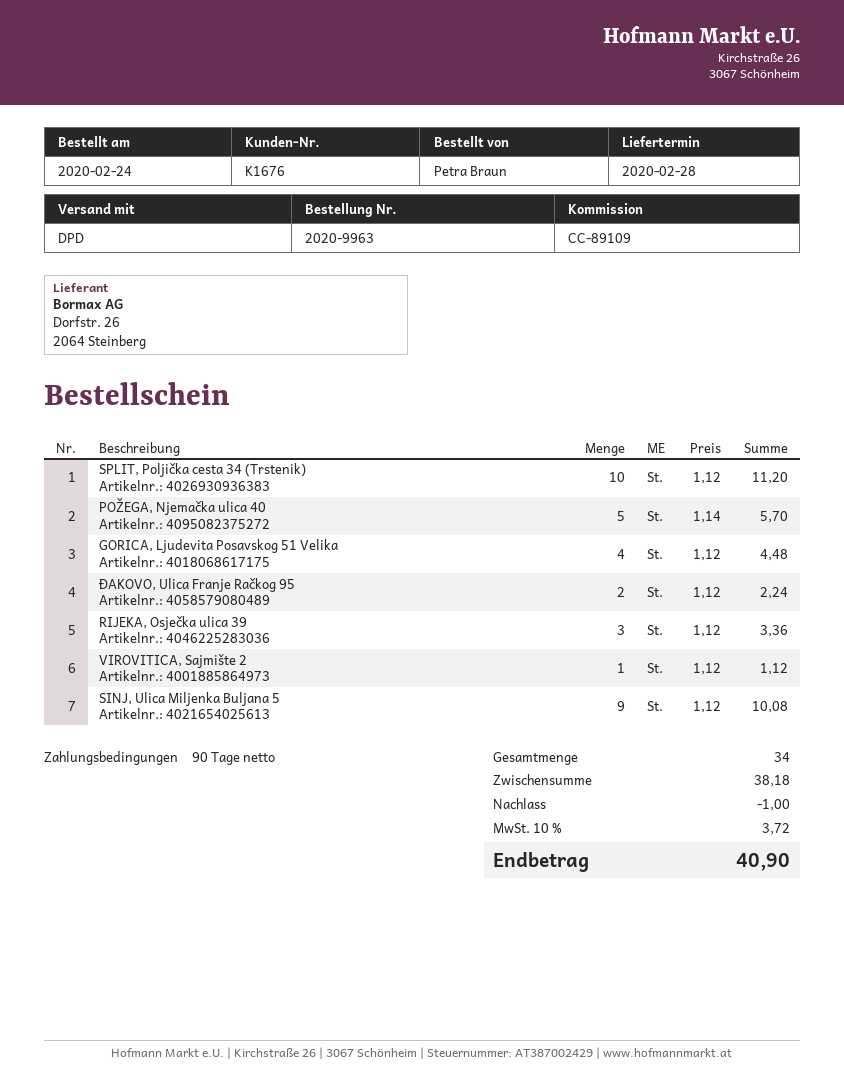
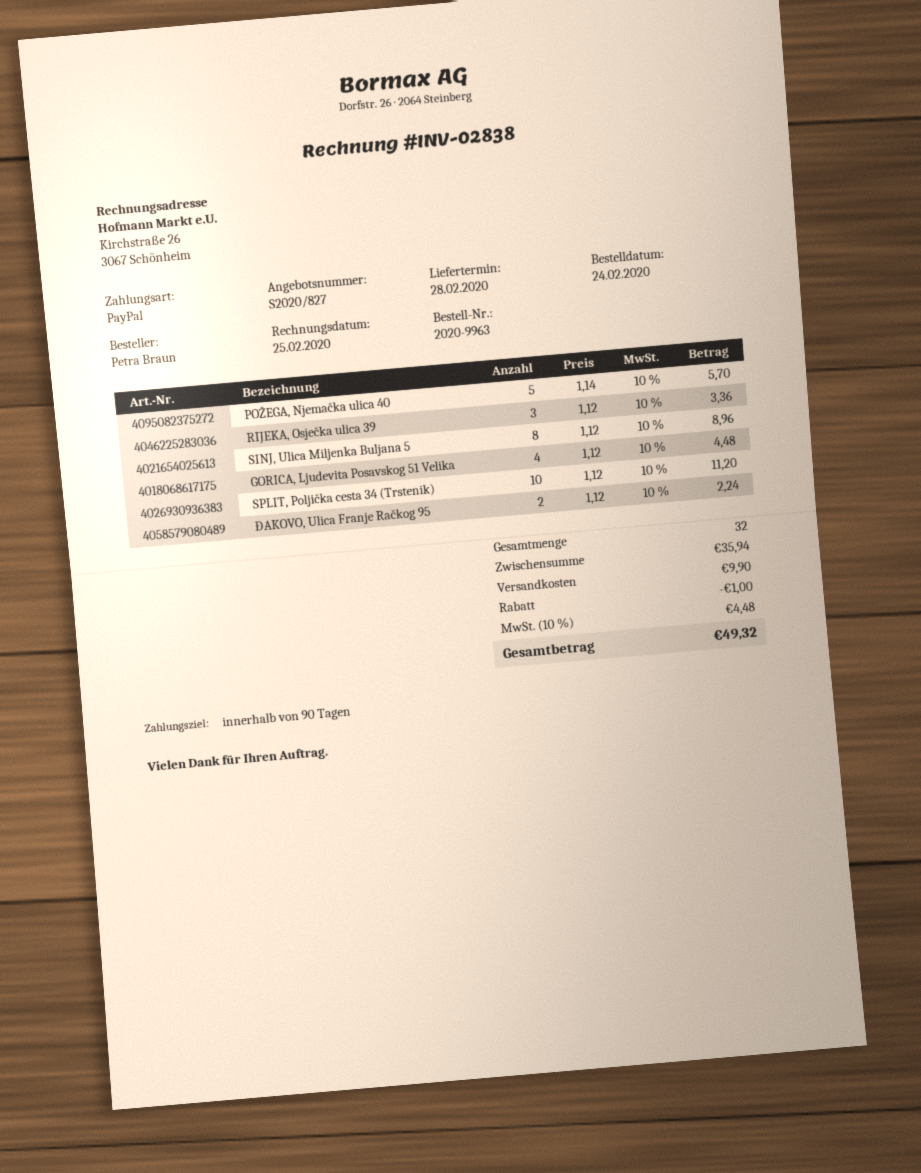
VIROVITICA, Sajmište 2: 1 x 1.12 = 1.12 -> none
SINJ, Ulica Miljenka Buljana 5: 9 x 1.12 = 10.08 -> 8 x 1.12 = 8.96
total quantity: 34 -> 32
subtotal: 38.18 -> 35.94
shipping: none -> 9.90
tax: 10% = 3.72 -> 10% = 4.48
total: 40.90 -> 49.32

